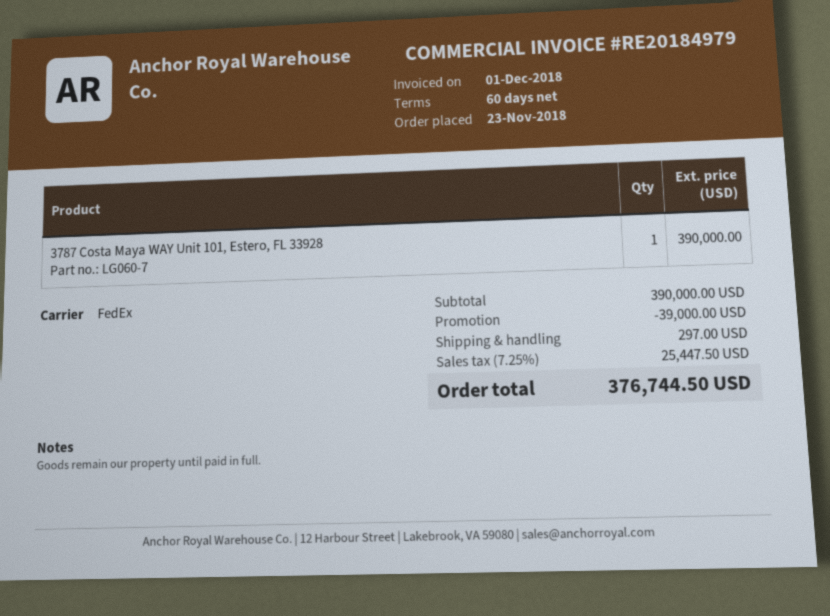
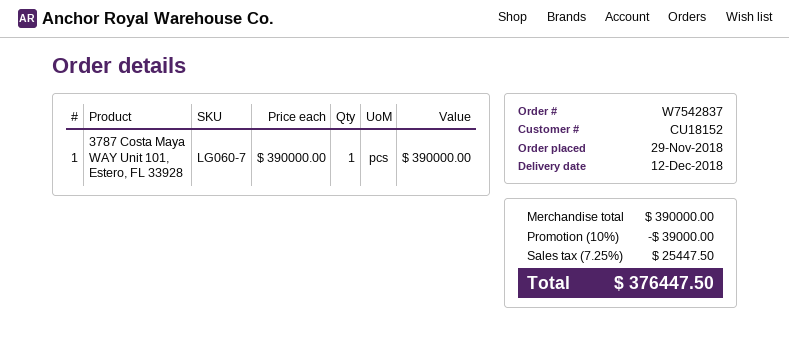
order date: 2018-11-23 -> 2018-11-29
shipping: 297.00 -> none
total: 376744.50 -> 376447.50

